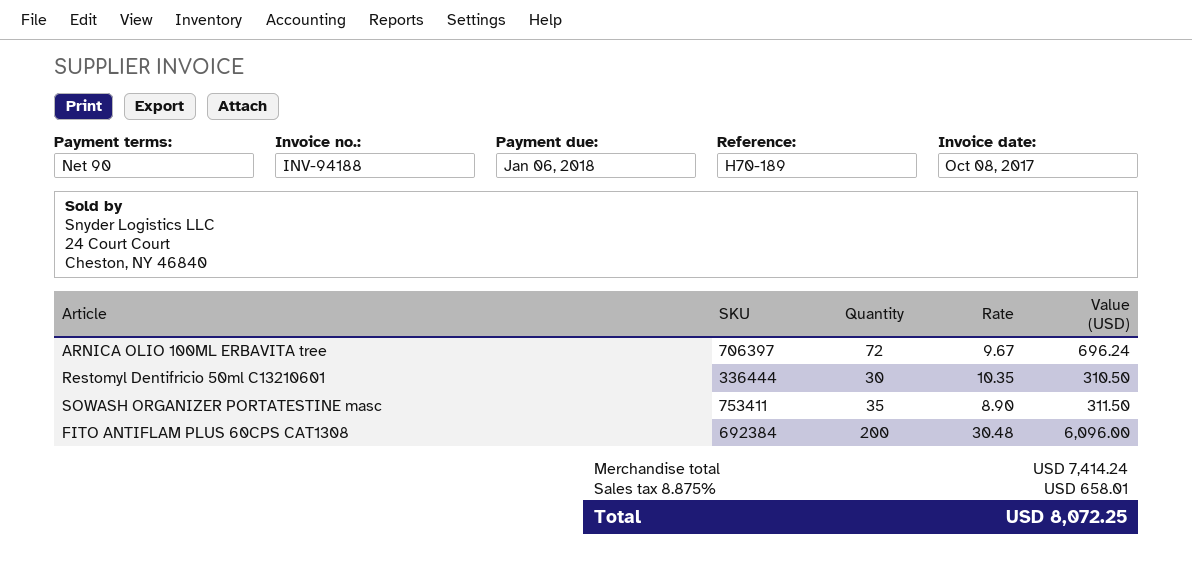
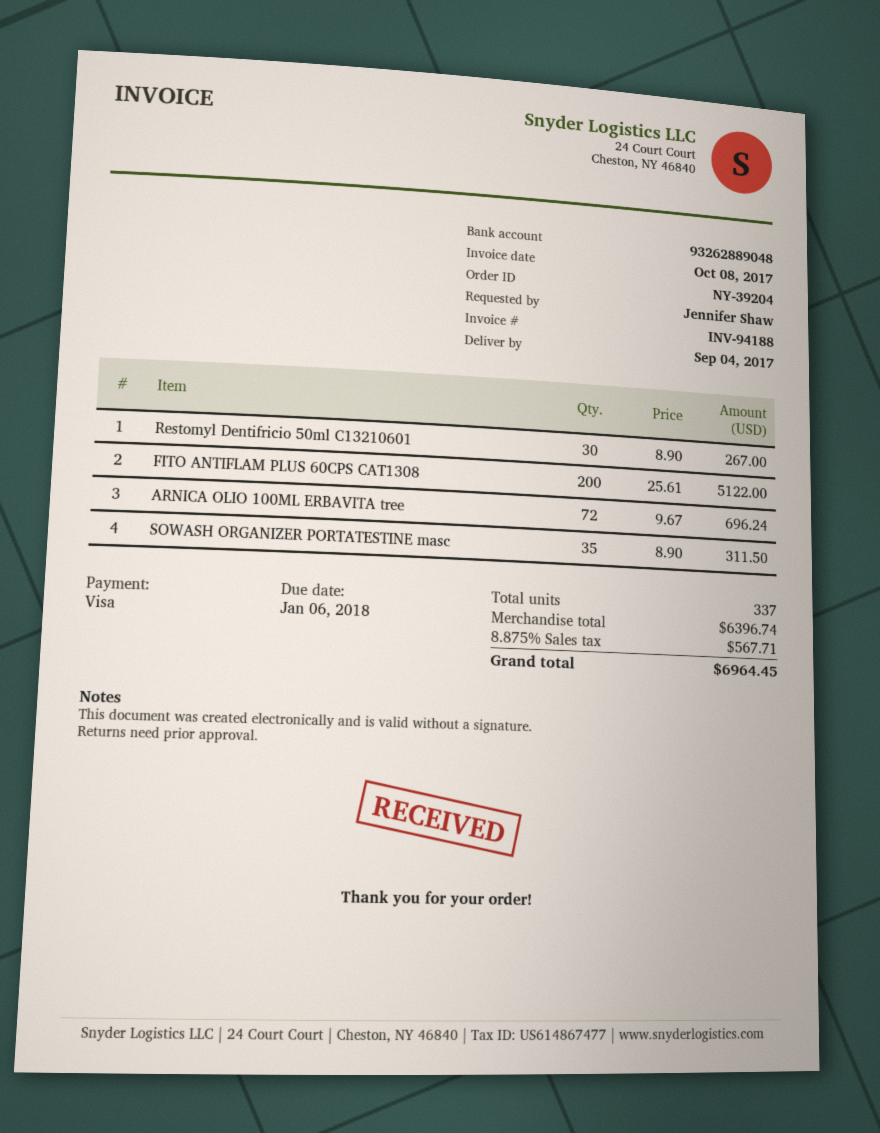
Restomyl Dentifricio 50ml C13210601: 30 x 10.35 = 310.50 -> 30 x 8.90 = 267.00
FITO ANTIFLAM PLUS 60CPS CAT1308: 200 x 30.48 = 6096.00 -> 200 x 25.61 = 5122.00
subtotal: 7414.24 -> 6396.74
tax: 8.875% = 658.01 -> 8.875% = 567.71
total: 8072.25 -> 6964.45

